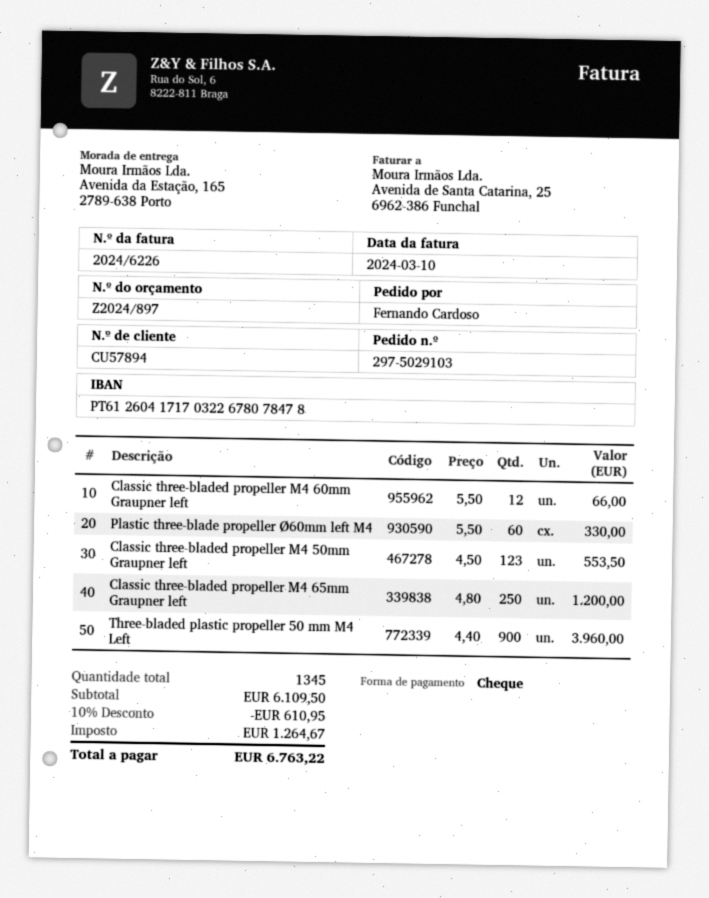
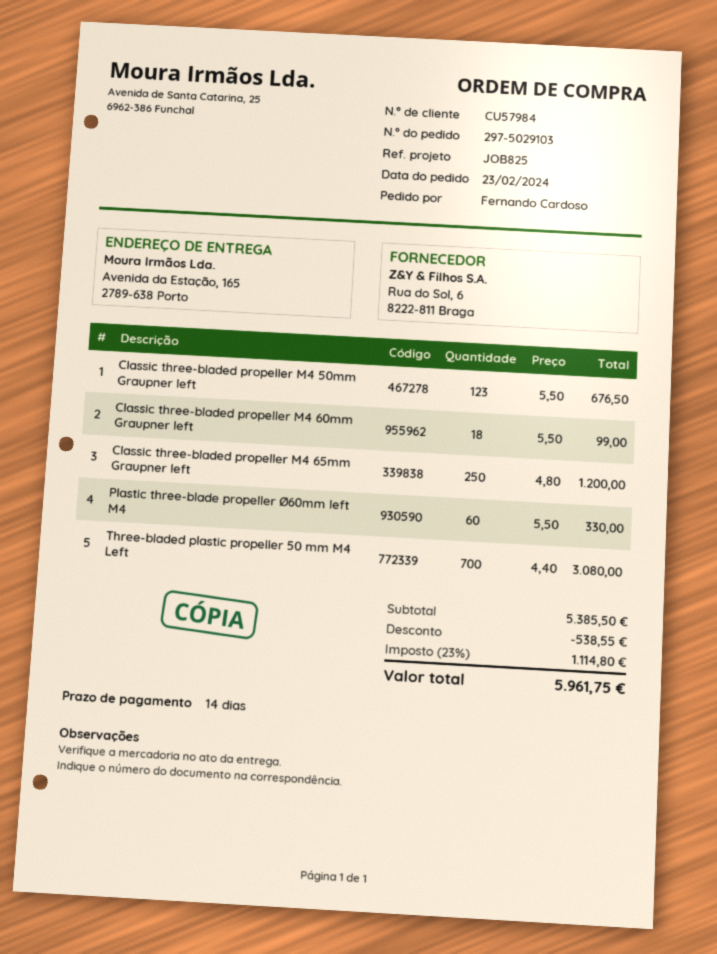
customer number: CU57894 -> CU57984
Classic three-bladed propeller M4 60mm Graupner left: 12 x 5.50 = 66.00 -> 18 x 5.50 = 99.00
Classic three-bladed propeller M4 50mm Graupner left: 123 x 4.50 = 553.50 -> 123 x 5.50 = 676.50
Three-bladed plastic propeller 50 mm M4 Left: 900 x 4.40 = 3960.00 -> 700 x 4.40 = 3080.00
subtotal: 6109.50 -> 5385.50
discount: 610.95 -> 538.55
tax: 1264.67 -> 1114.80
total: 6763.22 -> 5961.75

